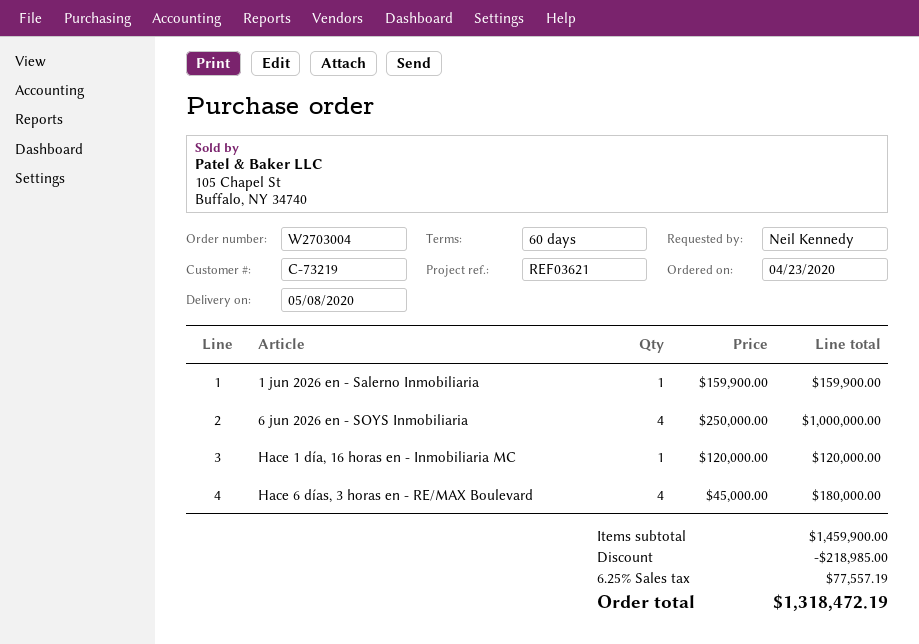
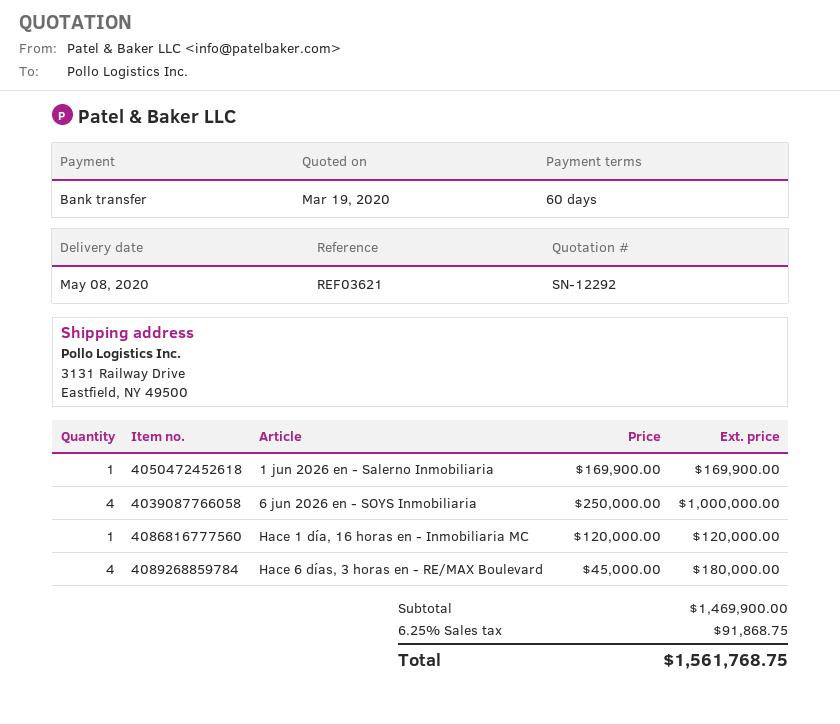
1 jun 2026 en - Salerno Inmobiliaria: 1 x 159900.00 = 159900.00 -> 1 x 169900.00 = 169900.00
subtotal: 1459900.00 -> 1469900.00
discount: 218985.00 -> none
tax: 6.25% = 77557.19 -> 6.25% = 91868.75
total: 1318472.19 -> 1561768.75

